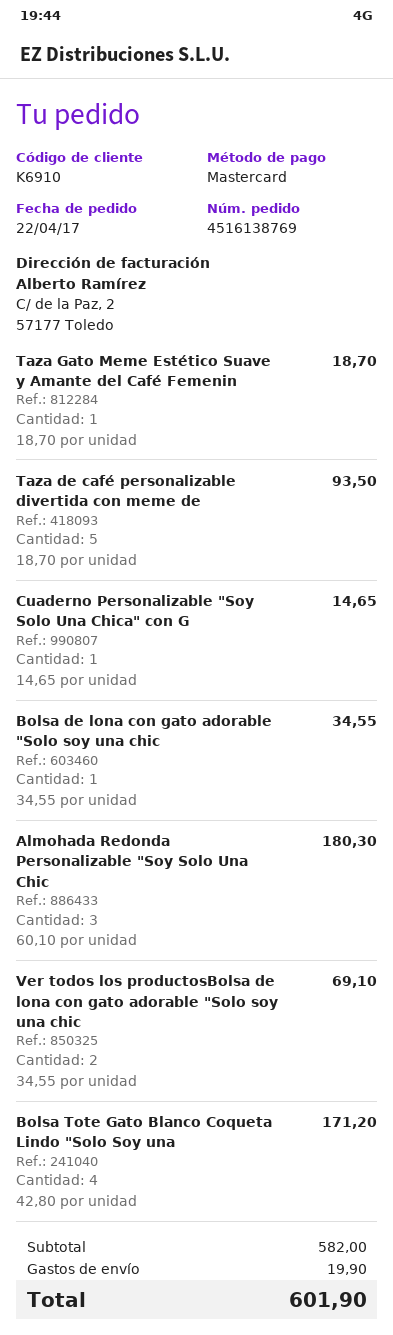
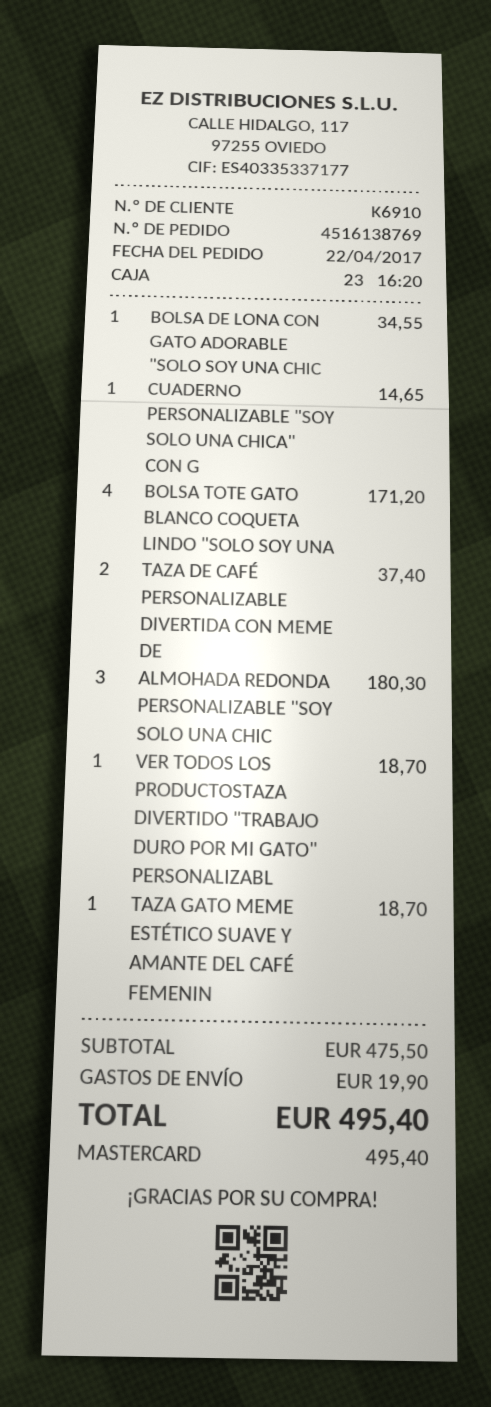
Taza de café personalizable divertida con meme de: 5 for 93.50 -> 2 for 37.40
Ver todos los productosBolsa de lona con gato adorable "Solo soy una chic: 2 for 69.10 -> none
VER TODOS LOS PRODUCTOSTAZA DIVERTIDO "TRABAJO DURO POR MI GATO" PERSONALIZABL: none -> 1 for 18.70
subtotal: 582.00 -> 475.50
total: 601.90 -> 495.40

